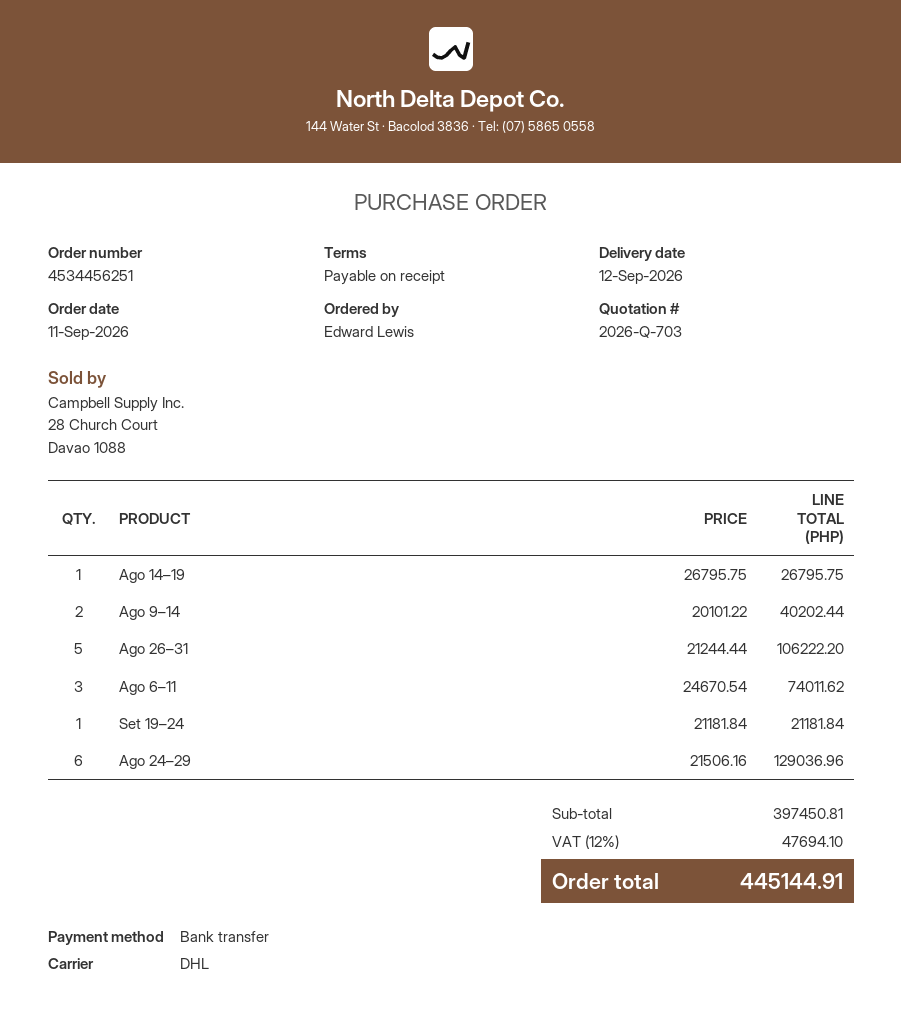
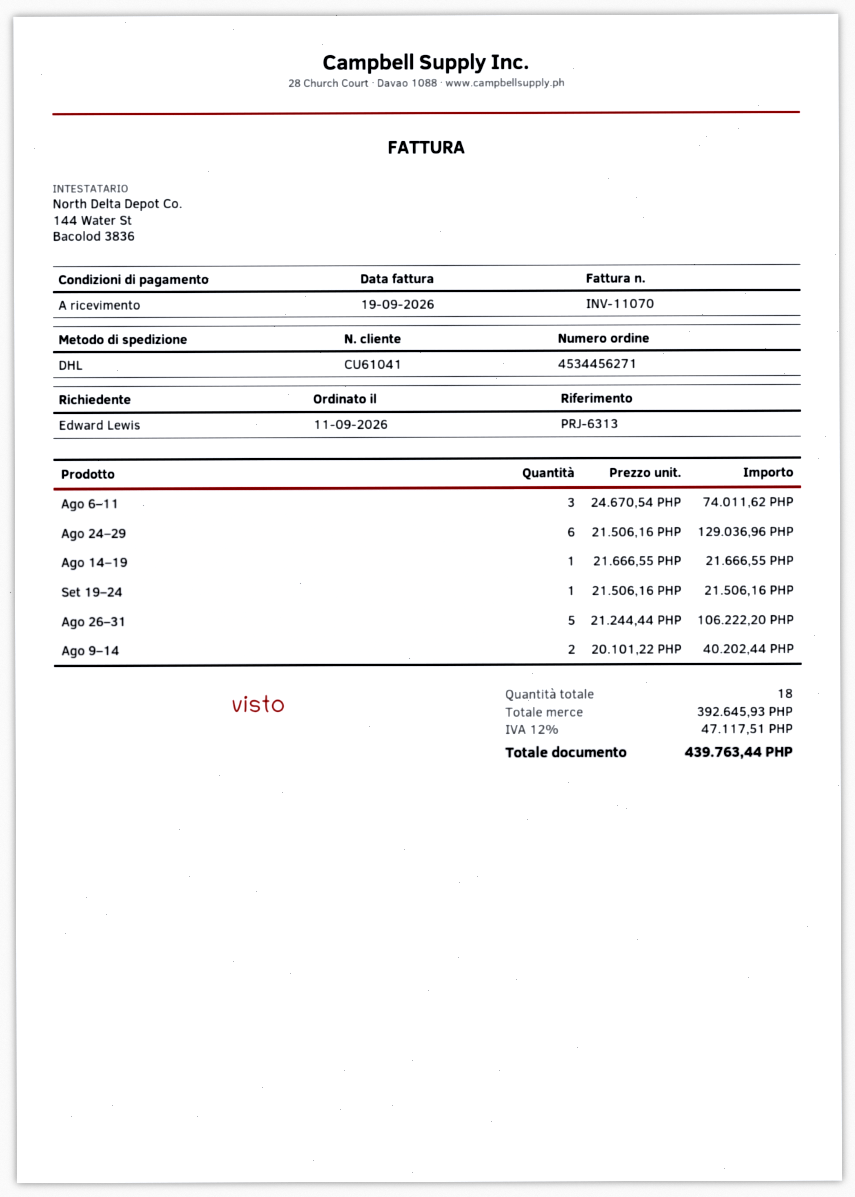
order number: 4534456251 -> 4534456271
Ago 14–19: 1 x 26795.75 = 26795.75 -> 1 x 21666.55 = 21666.55
Set 19–24: 1 x 21181.84 = 21181.84 -> 1 x 21506.16 = 21506.16
subtotal: 397450.81 -> 392645.93
tax: 12% = 47694.10 -> 12% = 47117.51
total: 445144.91 -> 439763.44

